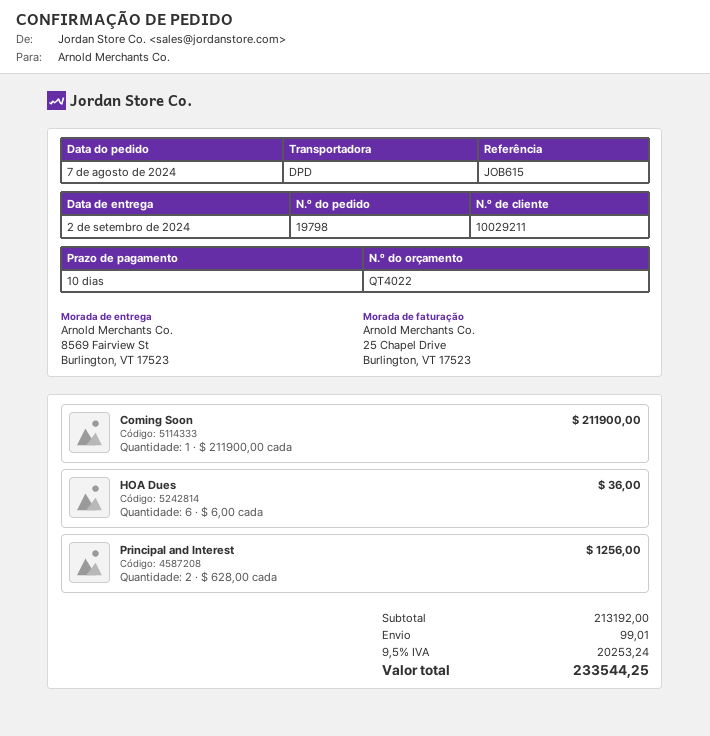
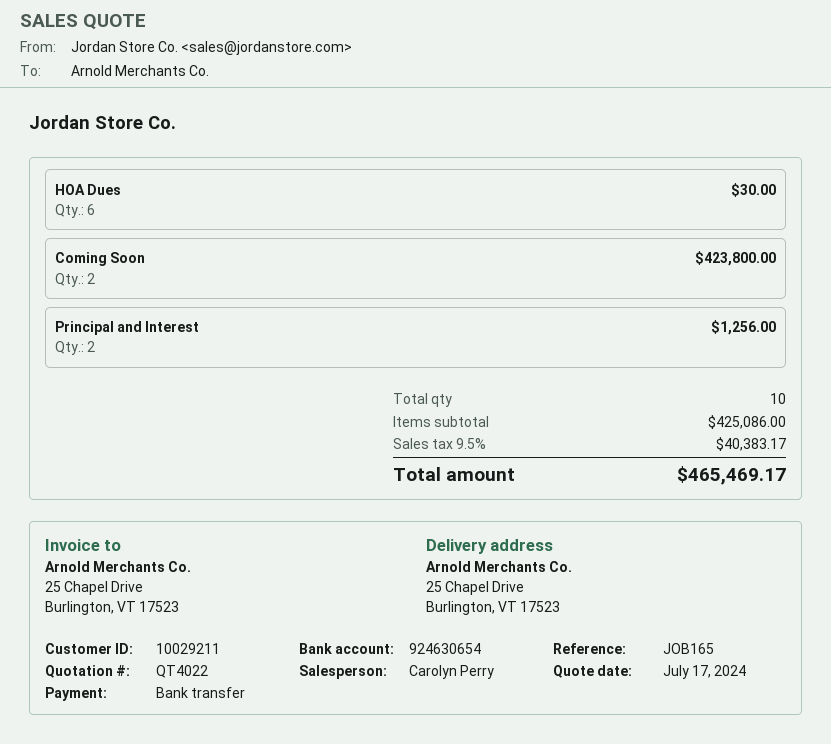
reference: JOB615 -> JOB165
ship to: 8569 Fairview St, Burlington, VT 17523 -> 25 Chapel Drive, Burlington, VT 17523
Coming Soon: 1 for 211900.00 -> 2 for 423800.00
HOA Dues: 6 for 36.00 -> 6 for 30.00
subtotal: 213192.00 -> 425086.00
shipping: 99.01 -> none
tax: 9.5% = 20253.24 -> 9.5% = 40383.17
total: 233544.25 -> 465469.17

